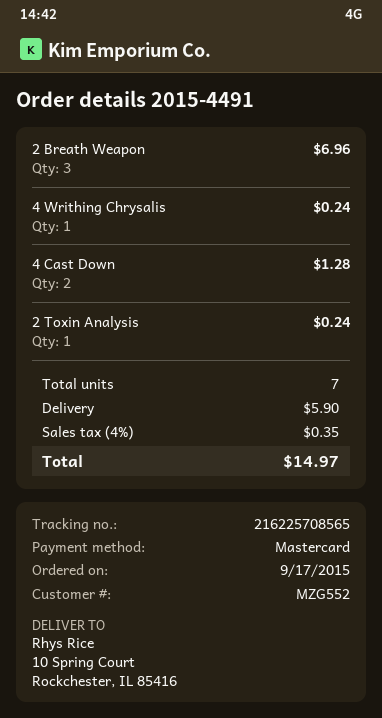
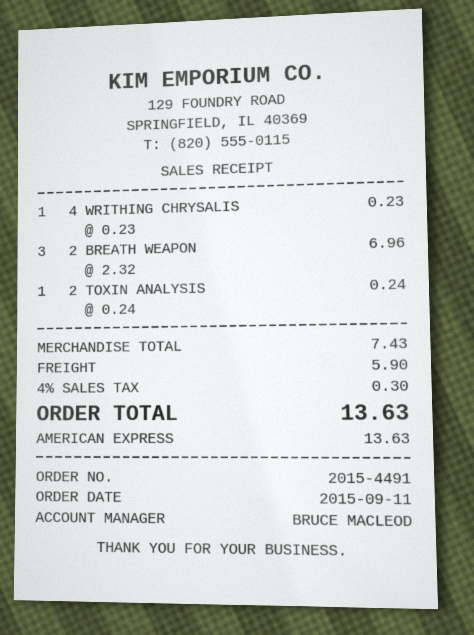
order date: 2015-09-17 -> 2015-09-11
payment method: Mastercard -> American Express
4 Writhing Chrysalis: 1 for 0.24 -> 1 for 0.23
4 Cast Down: 2 for 1.28 -> none
tax: 4% = 0.35 -> 4% = 0.30
total: 14.97 -> 13.63

